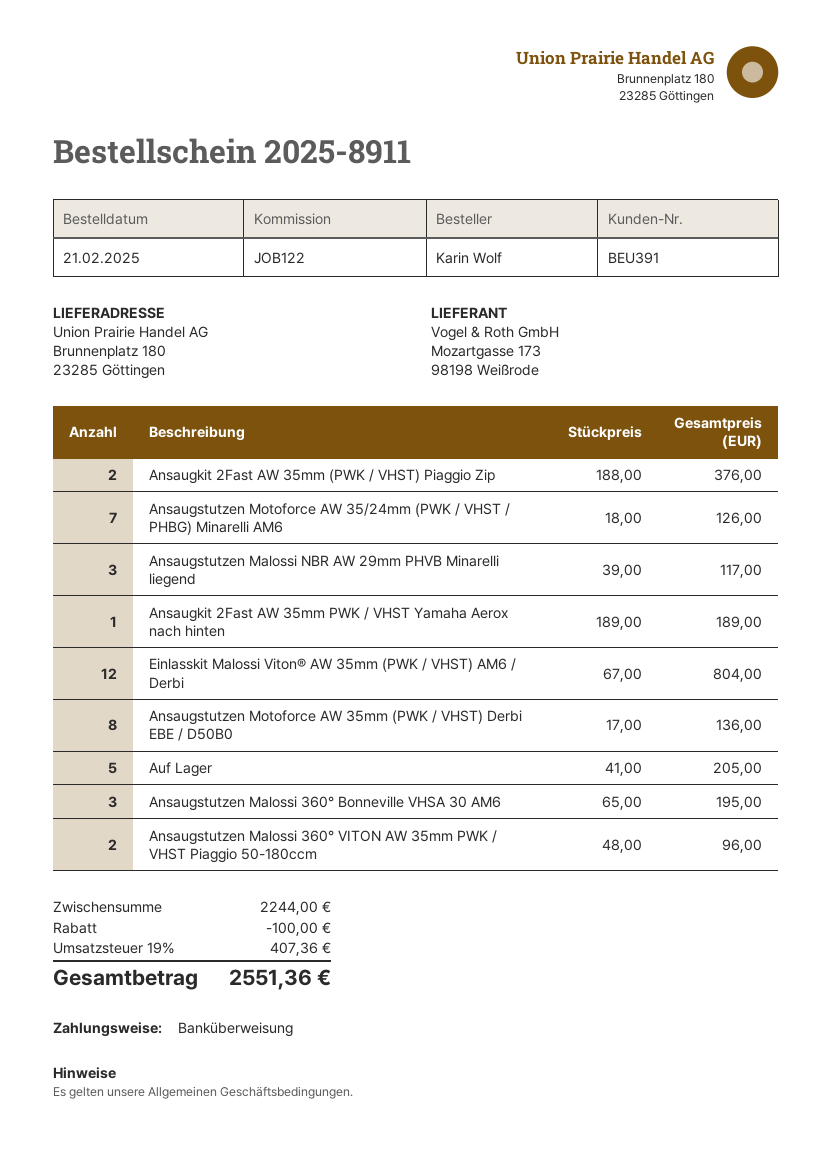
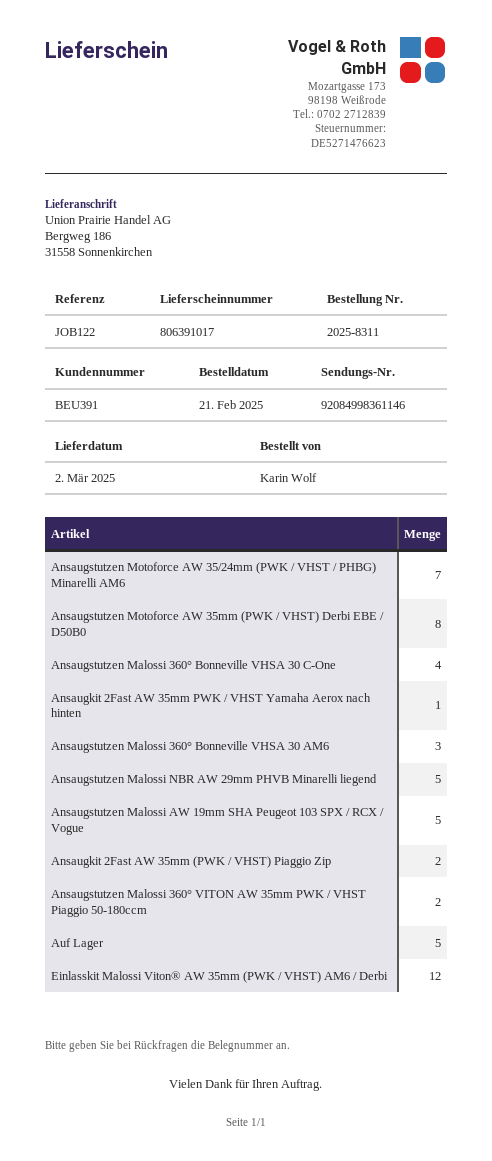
order number: 2025-8911 -> 2025-8311
ship to: Brunnenplatz 180, 23285 Göttingen -> Bergweg 186, 31558 Sonnenkirchen
Ansaugstutzen Malossi NBR AW 29mm PHVB Minarelli liegend: 3 -> 5
Ansaugstutzen Malossi 360° Bonneville VHSA 30 C-One: none -> 4
Ansaugstutzen Malossi AW 19mm SHA Peugeot 103 SPX / RCX / Vogue: none -> 5

